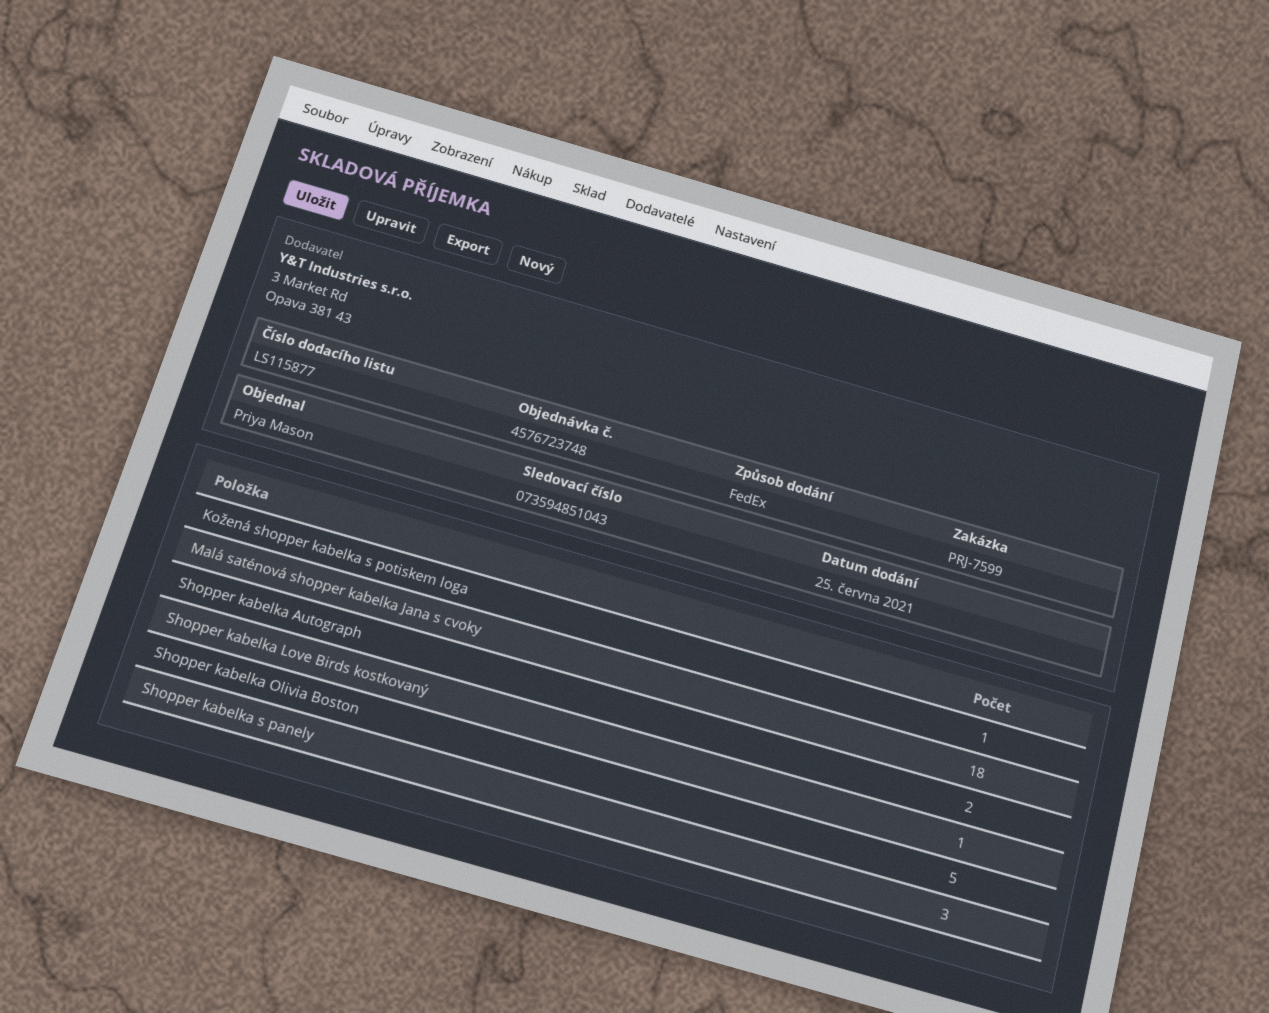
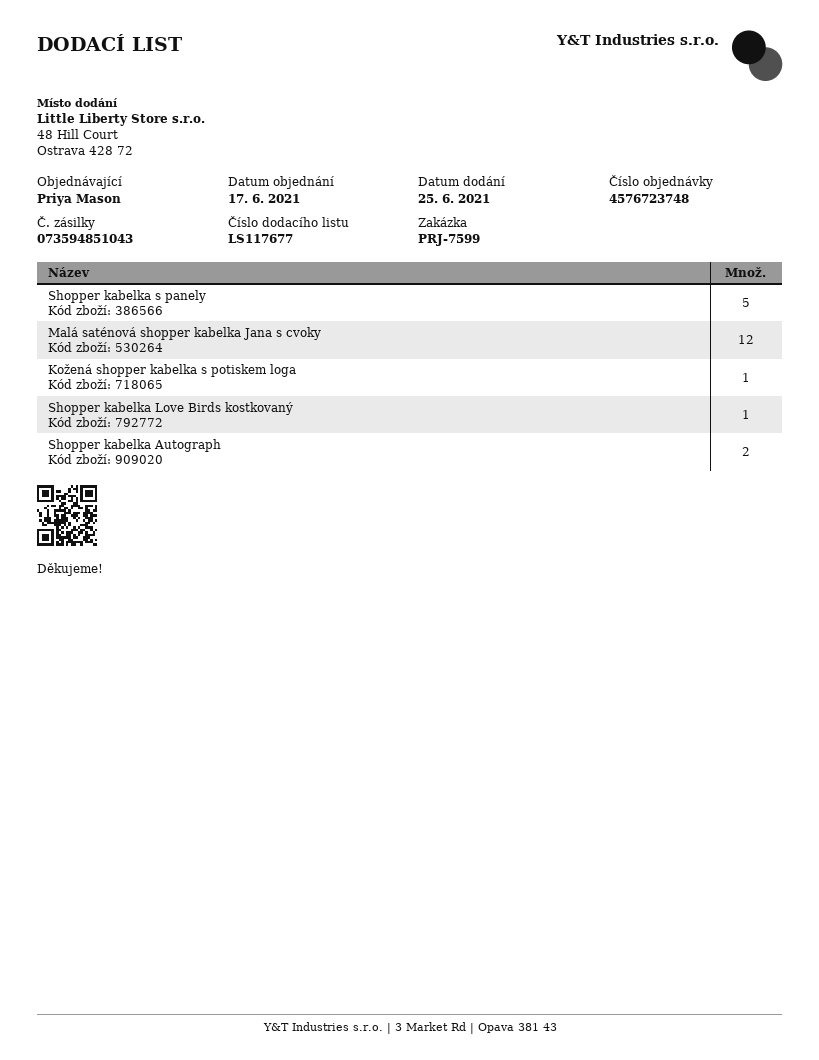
delivery note number: LS115877 -> LS117677
Malá saténová shopper kabelka Jana s cvoky: 18 -> 12
Shopper kabelka Olivia Boston: 5 -> none
Shopper kabelka s panely: 3 -> 5

